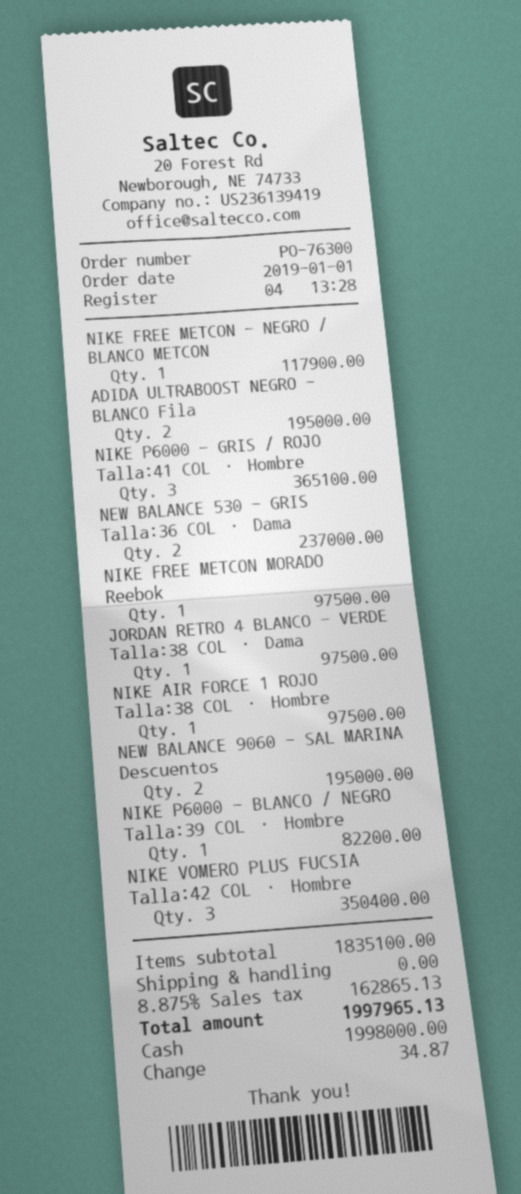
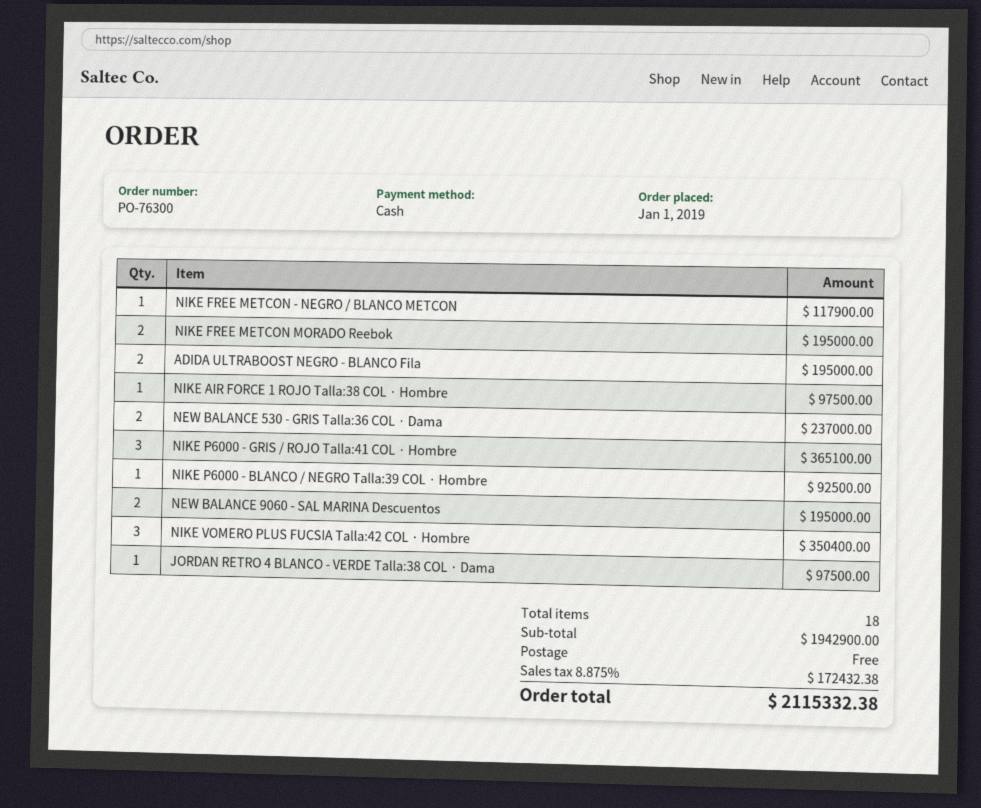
NIKE FREE METCON MORADO Reebok: 1 for 97500.00 -> 2 for 195000.00
NIKE P6000 - BLANCO / NEGRO Talla:39 COL · Hombre: 1 for 82200.00 -> 1 for 92500.00
subtotal: 1835100.00 -> 1942900.00
tax: 8.875% = 162865.13 -> 8.875% = 172432.38
total: 1997965.13 -> 2115332.38

